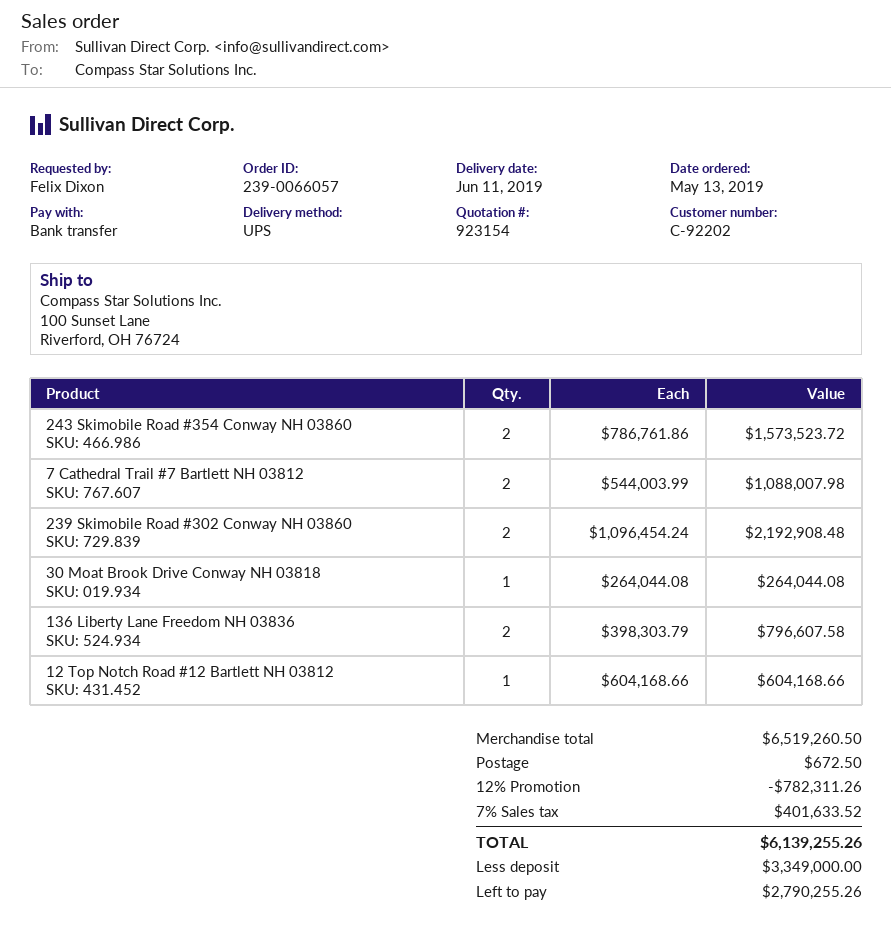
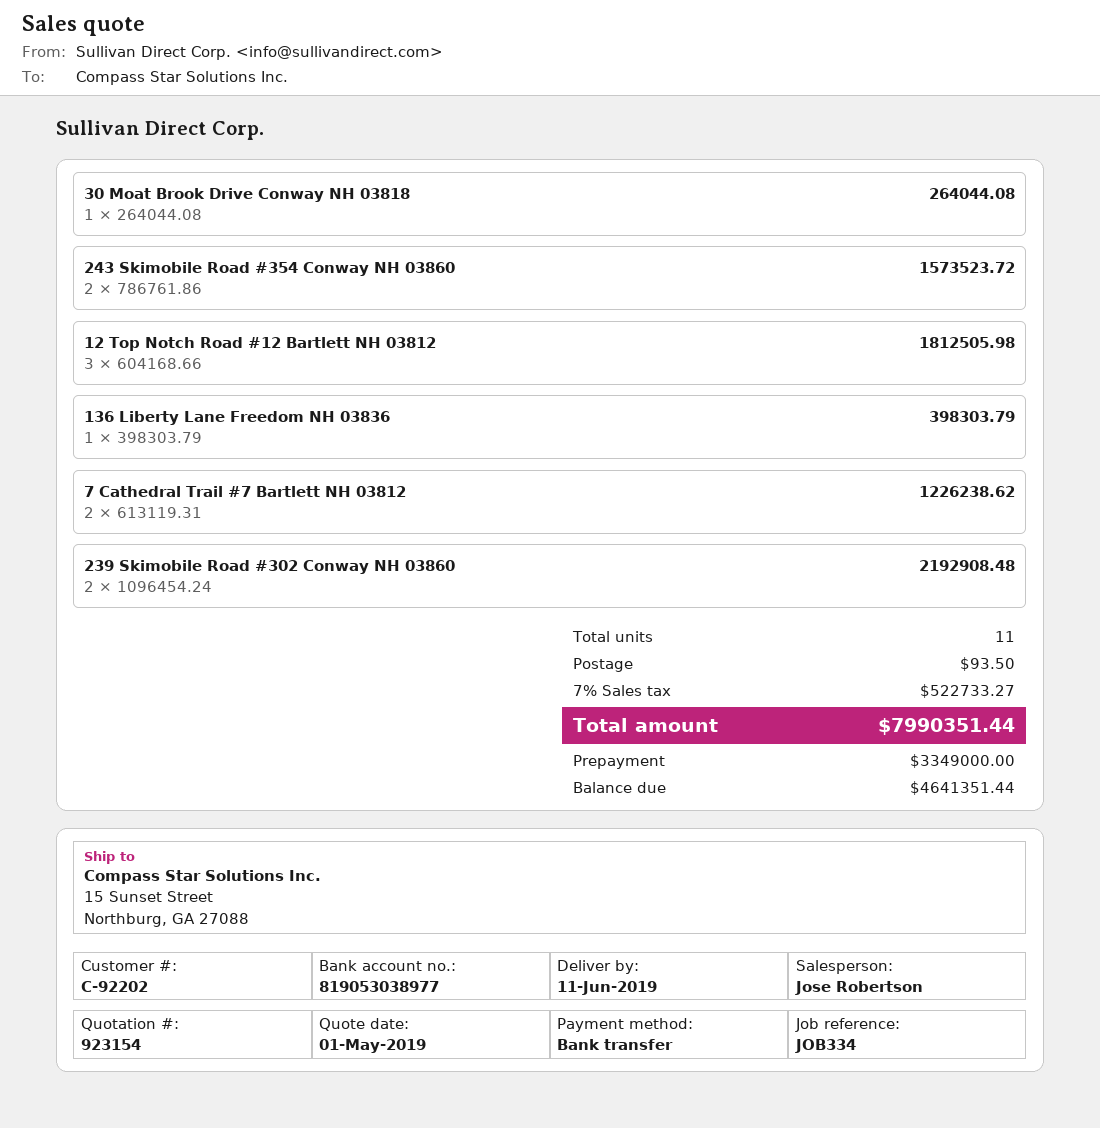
ship to: 100 Sunset Lane, Riverford, OH 76724 -> 15 Sunset Street, Northburg, GA 27088
7 Cathedral Trail #7 Bartlett NH 03812: 2 x 544003.99 = 1088007.98 -> 2 x 613119.31 = 1226238.62
136 Liberty Lane Freedom NH 03836: 2 x 398303.79 = 796607.58 -> 1 x 398303.79 = 398303.79
12 Top Notch Road #12 Bartlett NH 03812: 1 x 604168.66 = 604168.66 -> 3 x 604168.66 = 1812505.98
discount: 12% = 782311.26 -> none
shipping: 672.50 -> 93.50
tax: 7% = 401633.52 -> 7% = 522733.27
total: 6139255.26 -> 7990351.44
balance: 2790255.26 -> 4641351.44

